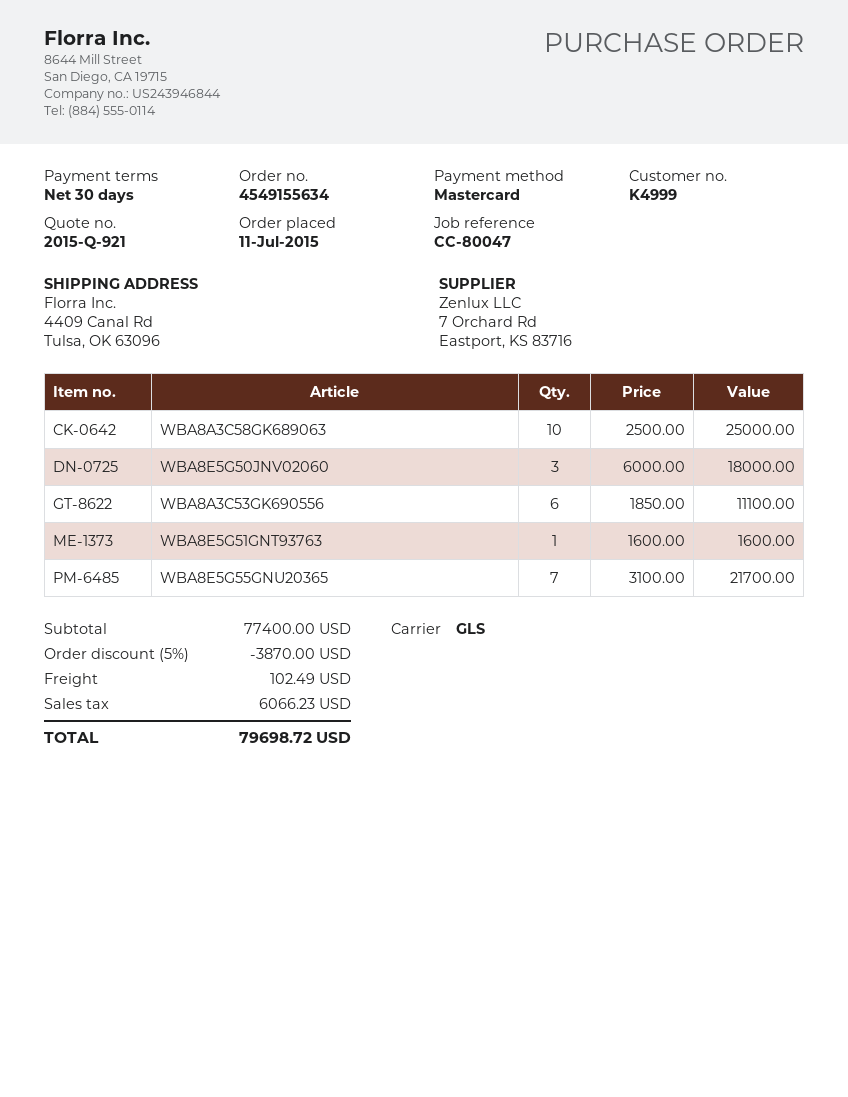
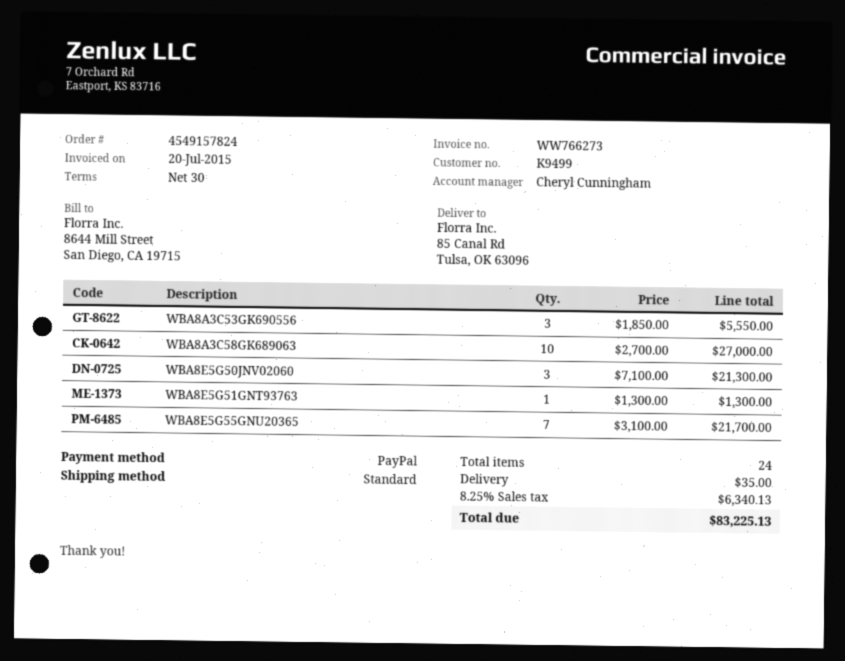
order number: 4549155634 -> 4549157824
customer number: K4999 -> K9499
payment method: Mastercard -> PayPal
shipping method: GLS -> standard
ship to: 4409 Canal Rd, Tulsa, OK 63096 -> 85 Canal Rd, Tulsa, OK 63096
WBA8A3C58GK689063: 10 x 2500.00 = 25000.00 -> 10 x 2700.00 = 27000.00
WBA8E5G50JNV02060: 3 x 6000.00 = 18000.00 -> 3 x 7100.00 = 21300.00
WBA8A3C53GK690556: 6 x 1850.00 = 11100.00 -> 3 x 1850.00 = 5550.00
WBA8E5G51GNT93763: 1 x 1600.00 = 1600.00 -> 1 x 1300.00 = 1300.00
discount: 5% = 3870.00 -> none
shipping: 102.49 -> 35.00
tax: 6066.23 -> 6340.13
total: 79698.72 -> 83225.13

